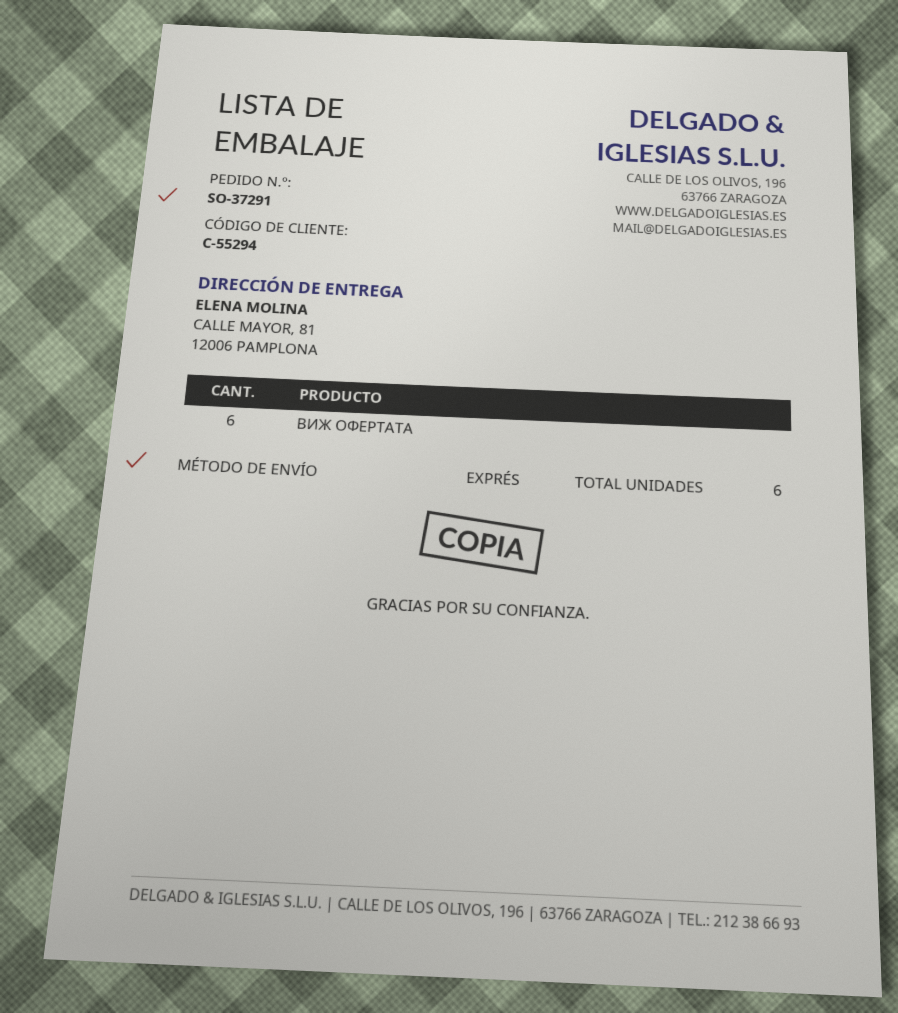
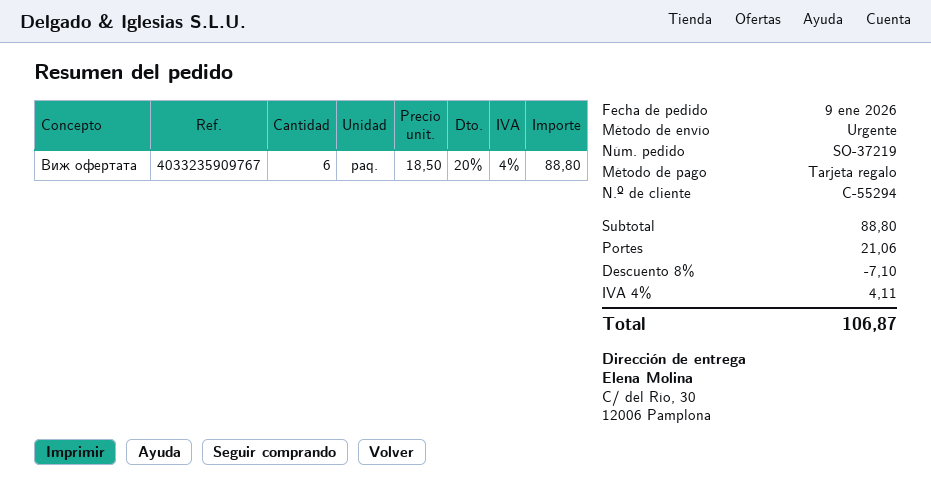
order number: SO-37291 -> SO-37219
ship to: CALLE MAYOR, 81, 12006 PAMPLONA -> C/ del Río, 30, 12006 Pamplona

